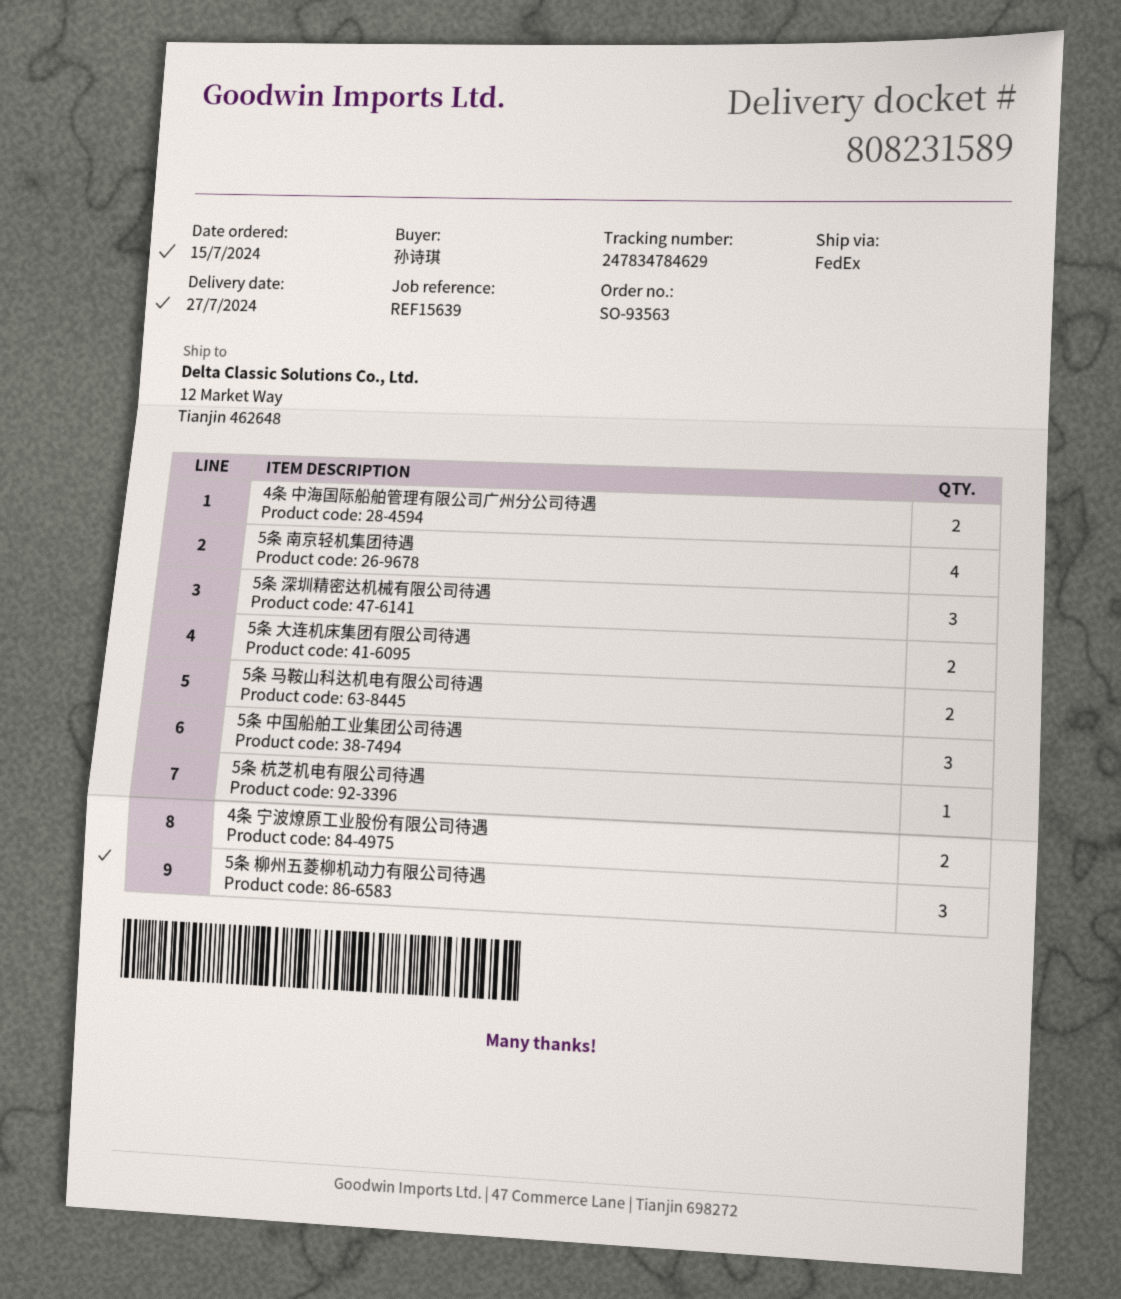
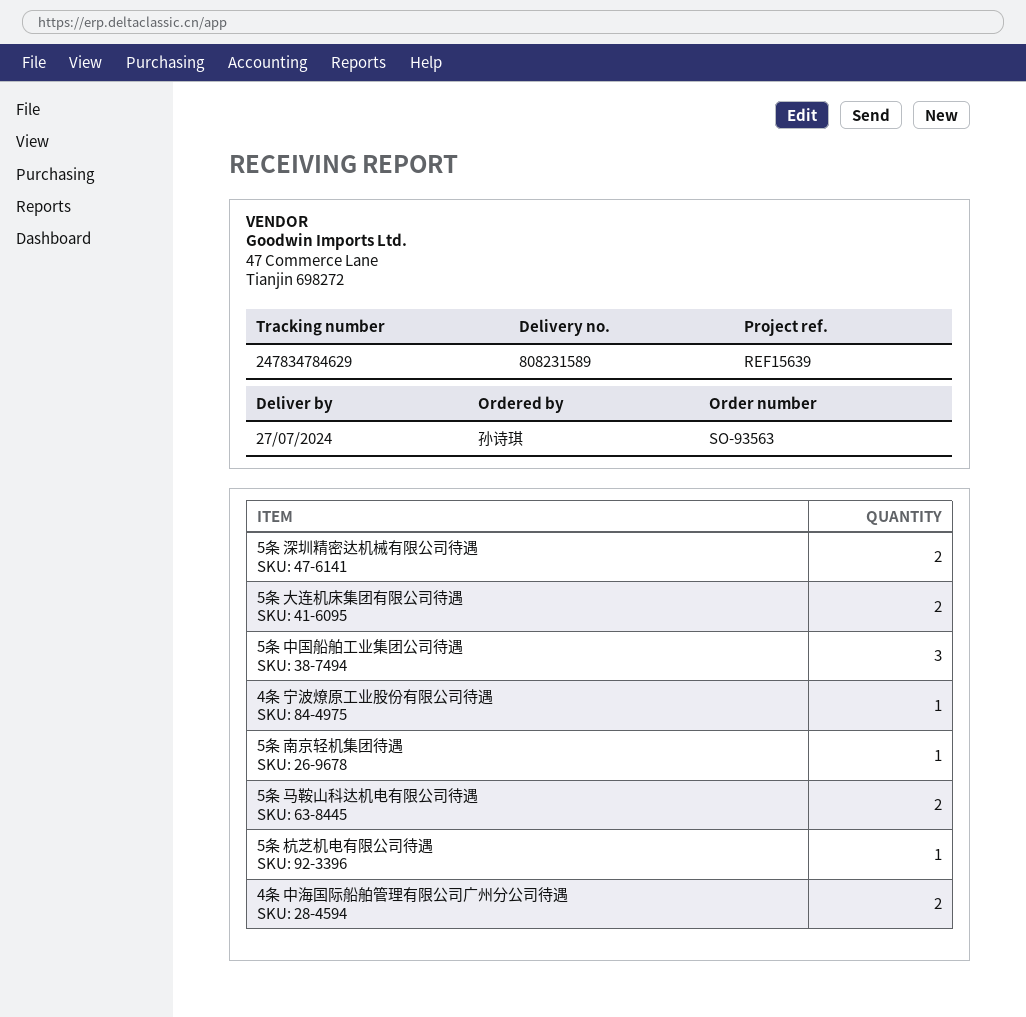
5条 南京轻机集团待遇: 4 -> 1
5条 深圳精密达机械有限公司待遇: 3 -> 2
4条 宁波燎原工业股份有限公司待遇: 2 -> 1
5条 柳州五菱柳机动力有限公司待遇: 3 -> none

